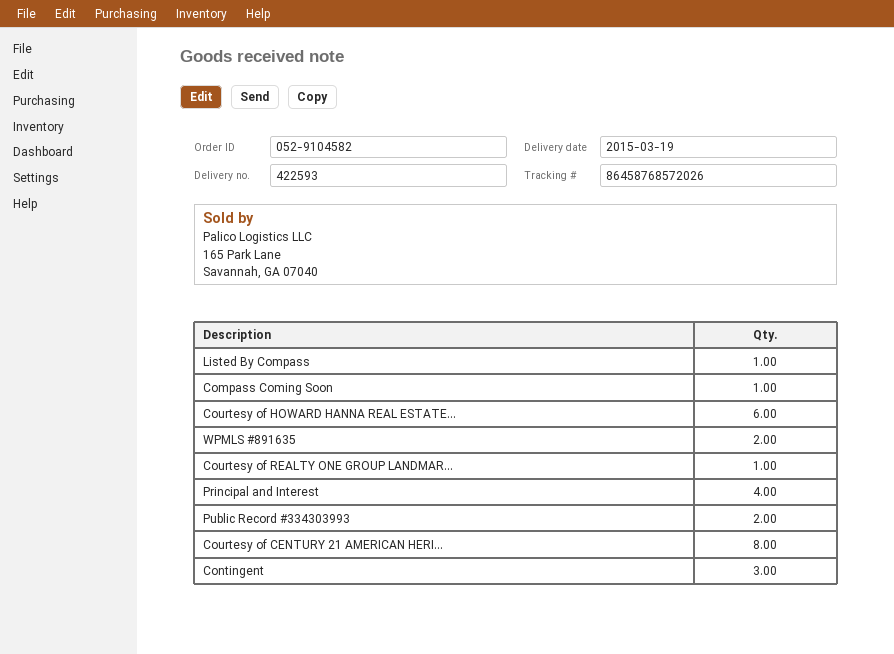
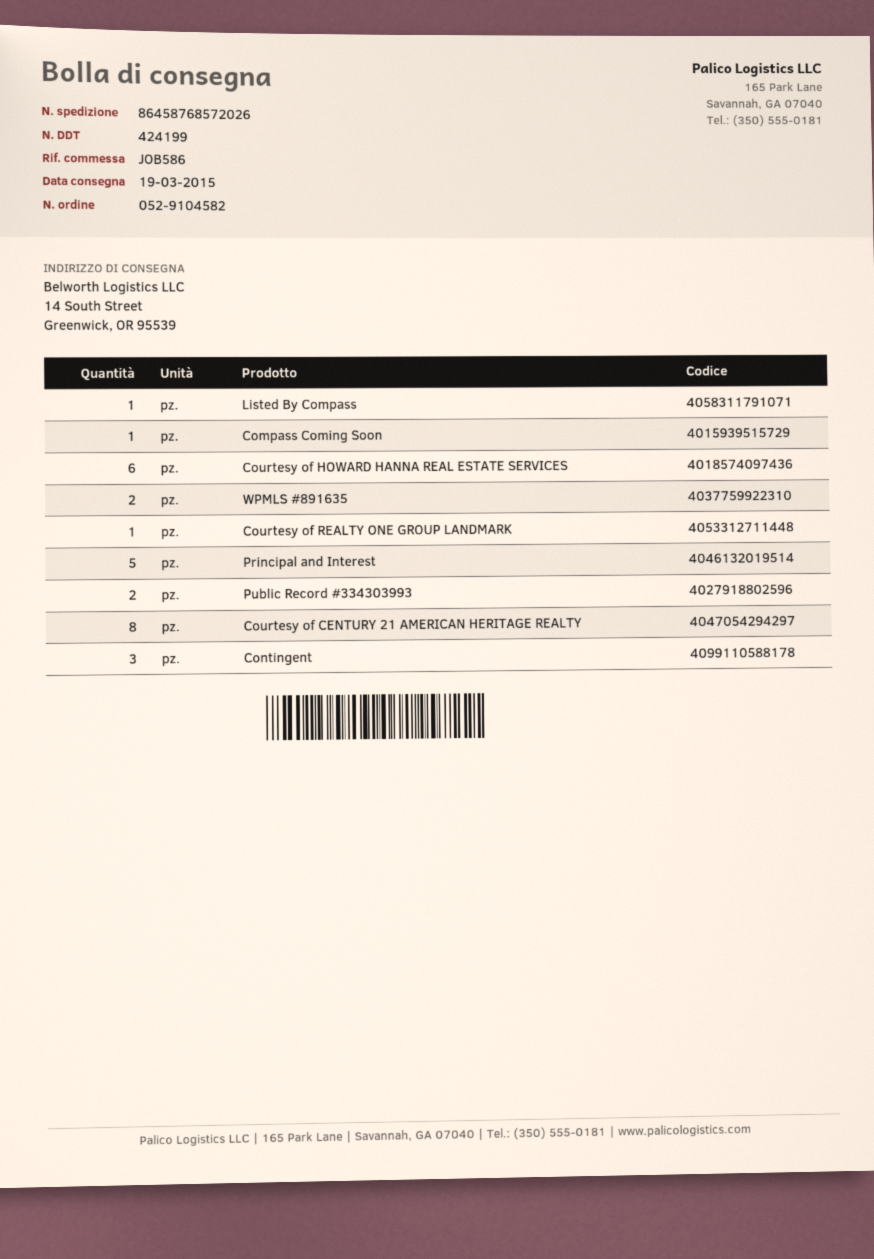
delivery note number: 422593 -> 424199
Principal and Interest: 4 -> 5

